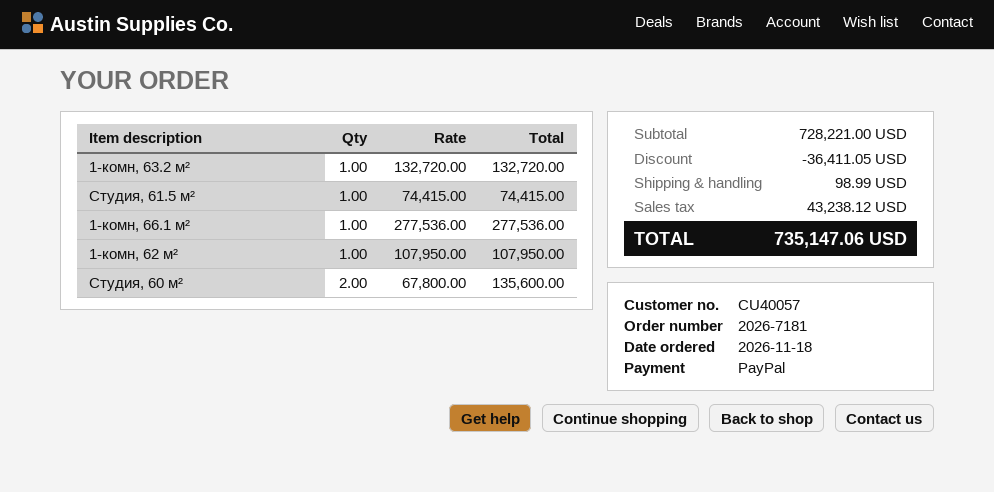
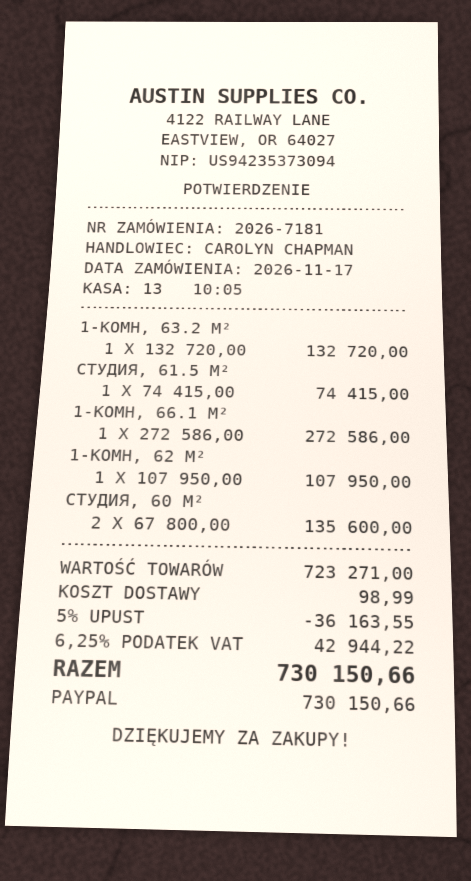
order date: 2026-11-18 -> 2026-11-17
1-комн, 66.1 м²: 1 x 277536.00 = 277536.00 -> 1 x 272586.00 = 272586.00
subtotal: 728221.00 -> 723271.00
discount: 36411.05 -> 36163.55
tax: 43238.12 -> 42944.22
total: 735147.06 -> 730150.66

